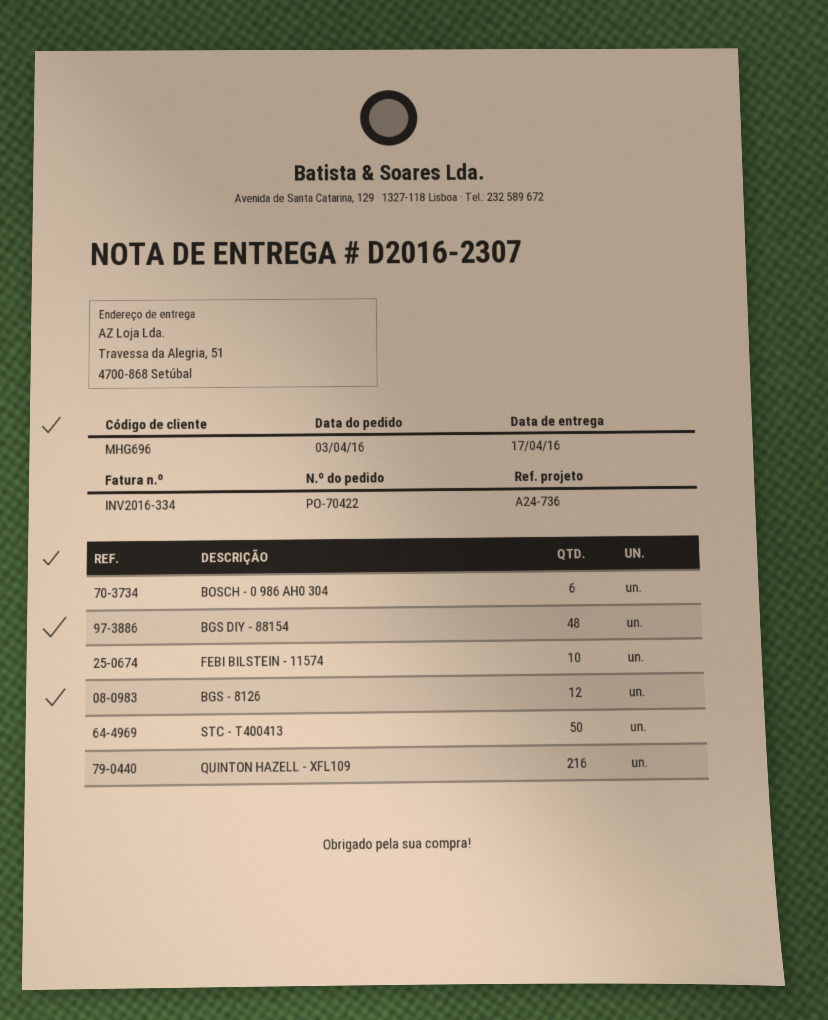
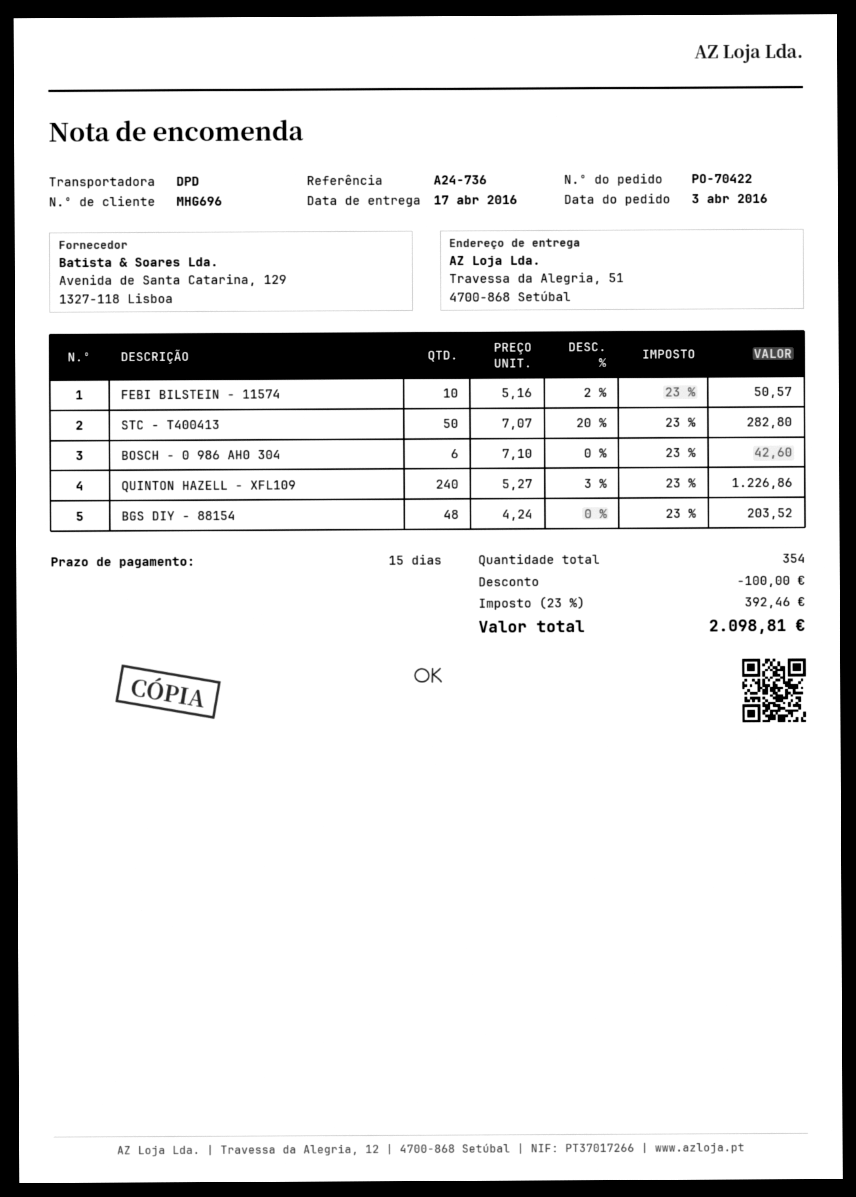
BGS - 8126: 12 -> none
QUINTON HAZELL - XFL109: 216 -> 240

